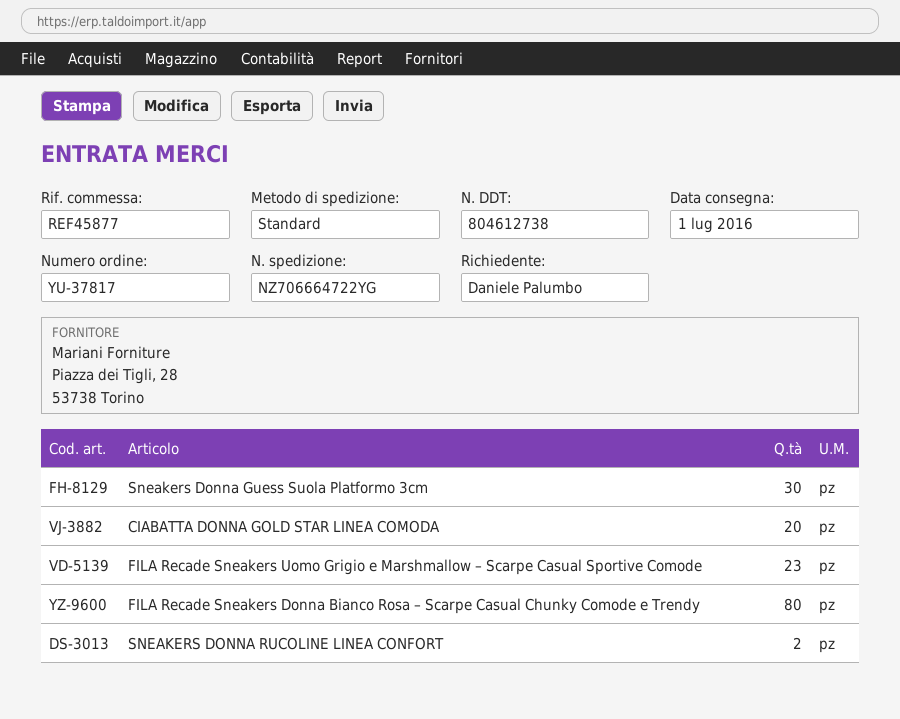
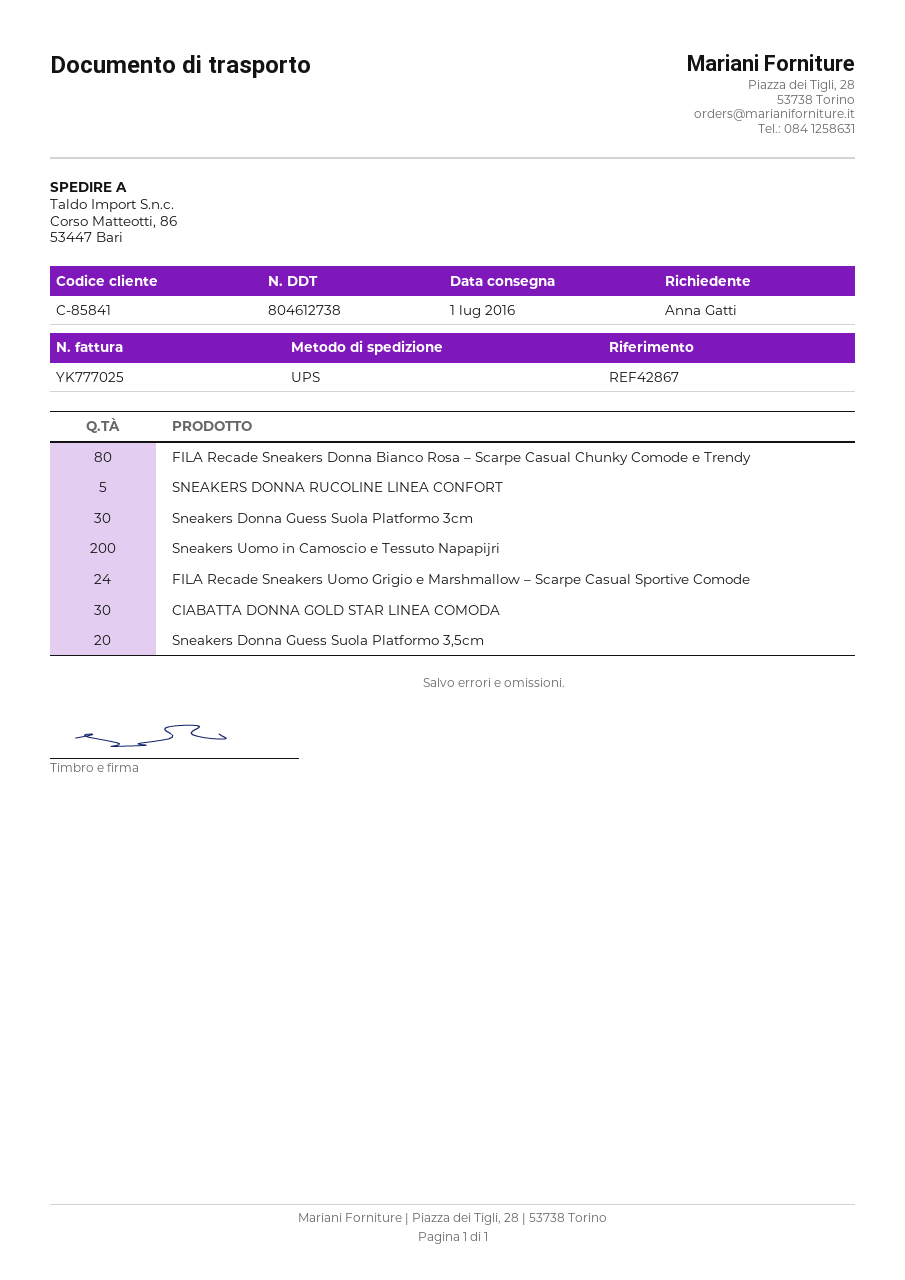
reference: REF45877 -> REF42867
ordered by: Daniele Palumbo -> Anna Gatti
shipping method: standard -> UPS
CIABATTA DONNA GOLD STAR LINEA COMODA: 20 -> 30
FILA Recade Sneakers Uomo Grigio e Marshmallow – Scarpe Casual Sportive Comode: 23 -> 24
SNEAKERS DONNA RUCOLINE LINEA CONFORT: 2 -> 5
Sneakers Uomo in Camoscio e Tessuto Napapijri: none -> 200
Sneakers Donna Guess Suola Platformo 3,5cm: none -> 20

